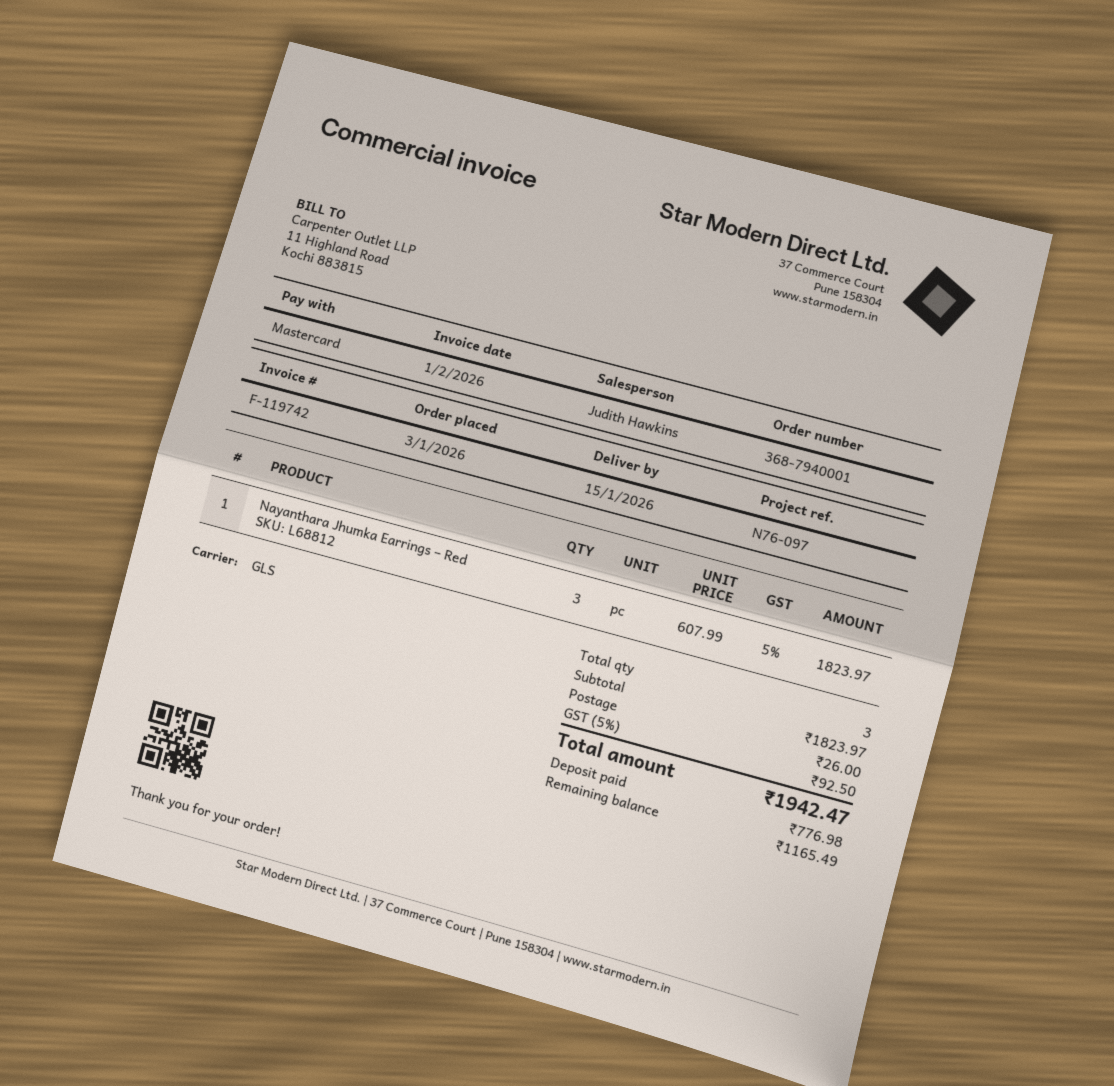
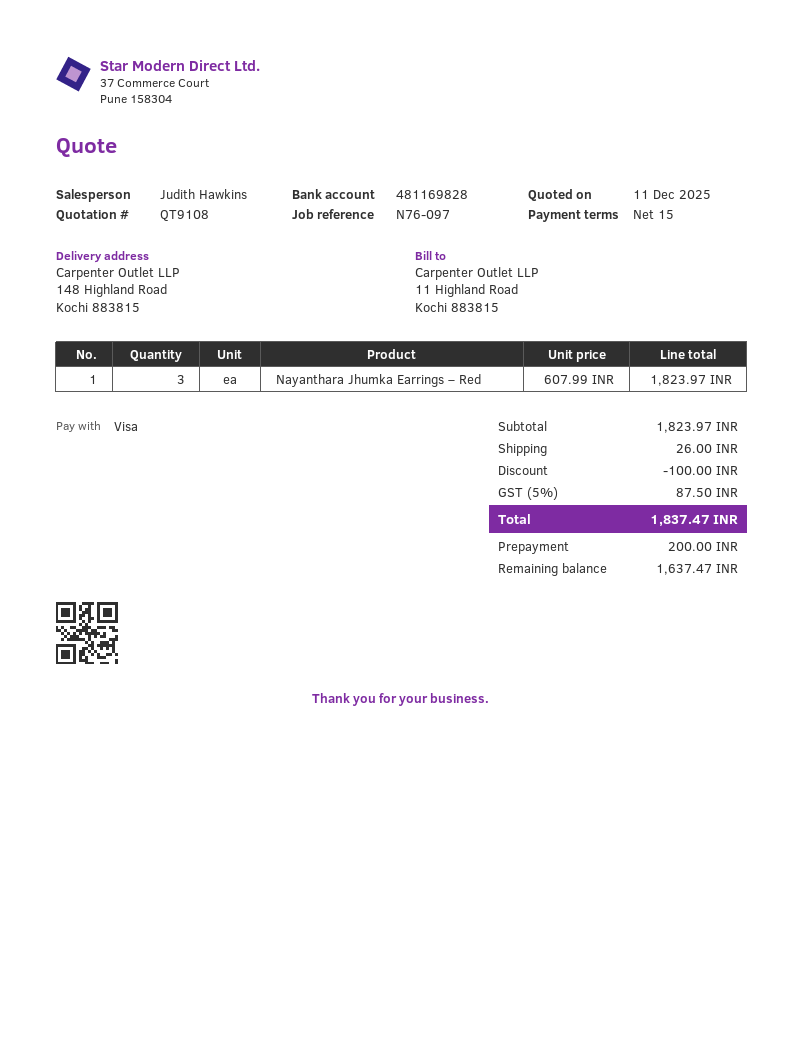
payment method: Mastercard -> Visa
discount: none -> 100.00
tax: 5% = 92.50 -> 5% = 87.50
total: 1942.47 -> 1837.47
deposit: 776.98 -> 200.00
balance: 1165.49 -> 1637.47

